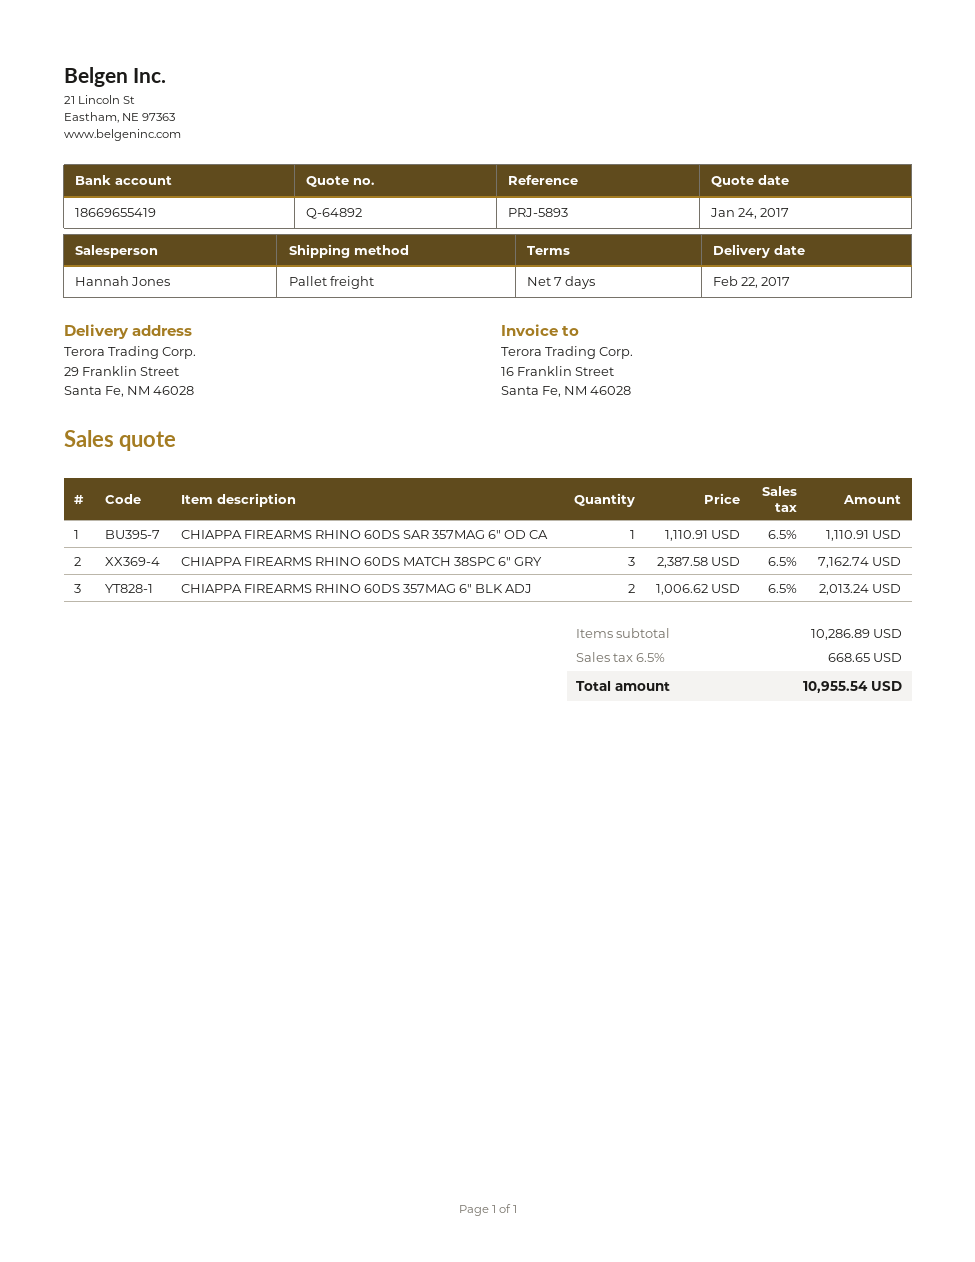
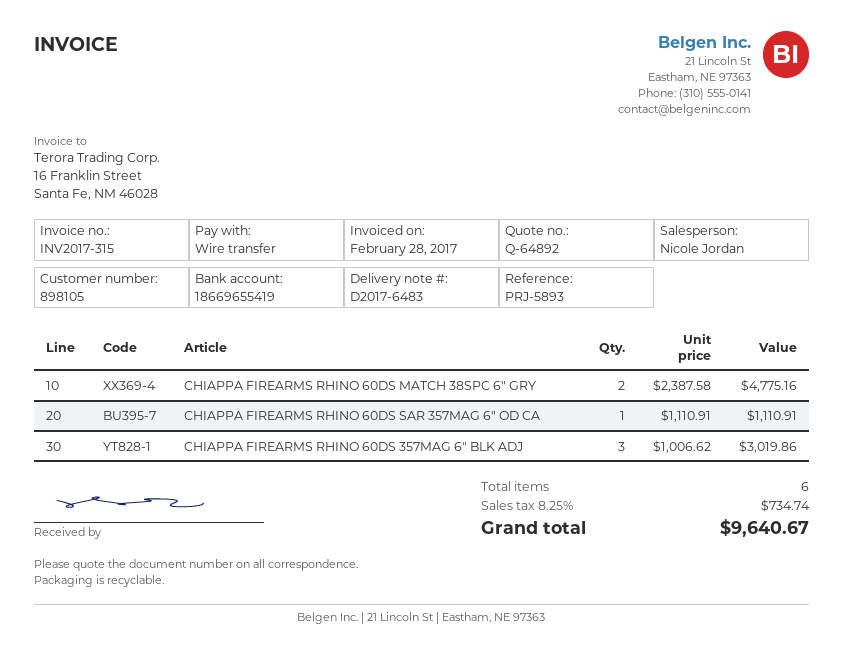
sales rep: Hannah Jones -> Nicole Jordan
CHIAPPA FIREARMS RHINO 60DS MATCH 38SPC 6″ GRY: 3 x 2387.58 = 7162.74 -> 2 x 2387.58 = 4775.16
CHIAPPA FIREARMS RHINO 60DS 357MAG 6″ BLK ADJ: 2 x 1006.62 = 2013.24 -> 3 x 1006.62 = 3019.86
tax: 6.5% = 668.65 -> 8.25% = 734.74
total: 10955.54 -> 9640.67

